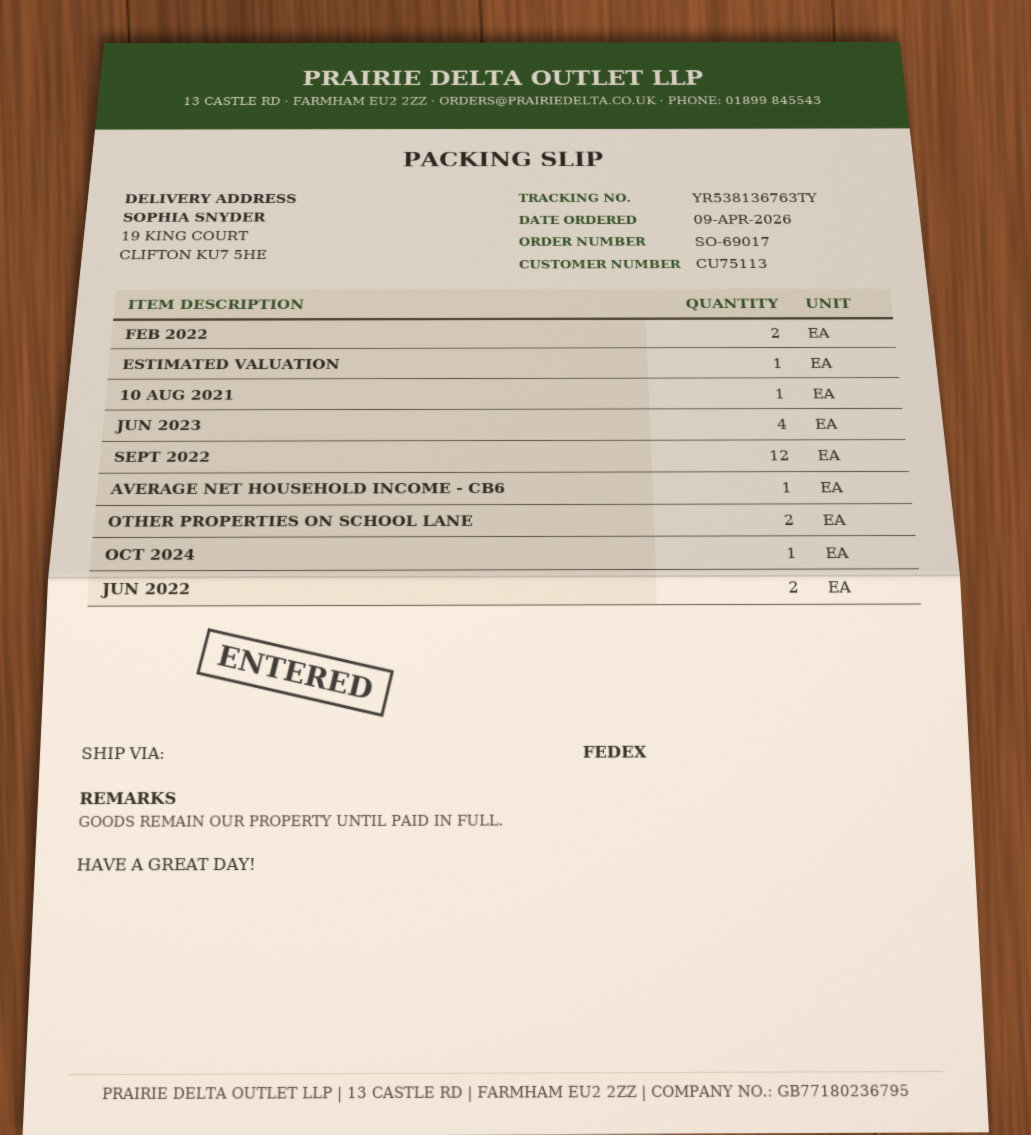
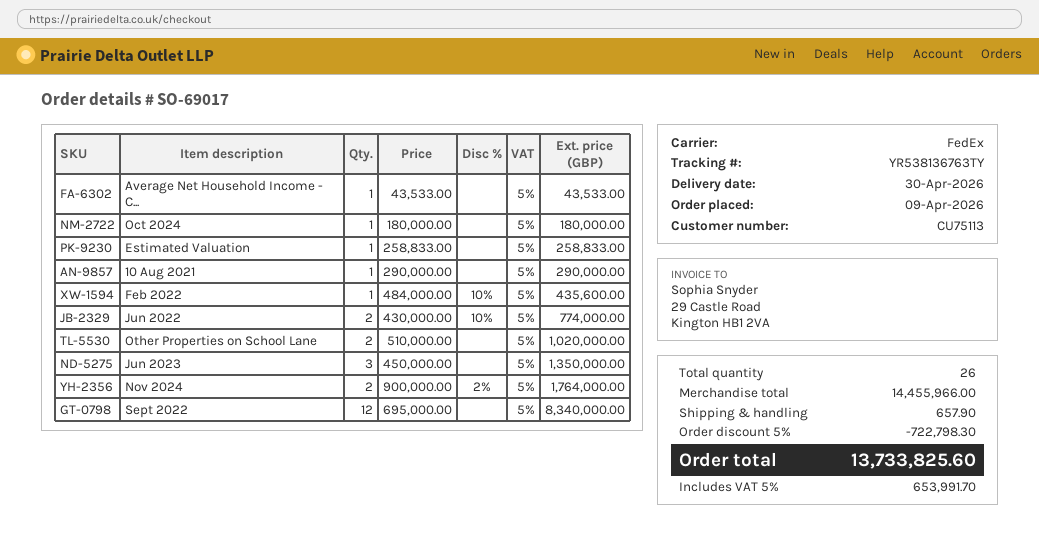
FEB 2022: 2 -> 1
JUN 2023: 4 -> 3
Nov 2024: none -> 2

